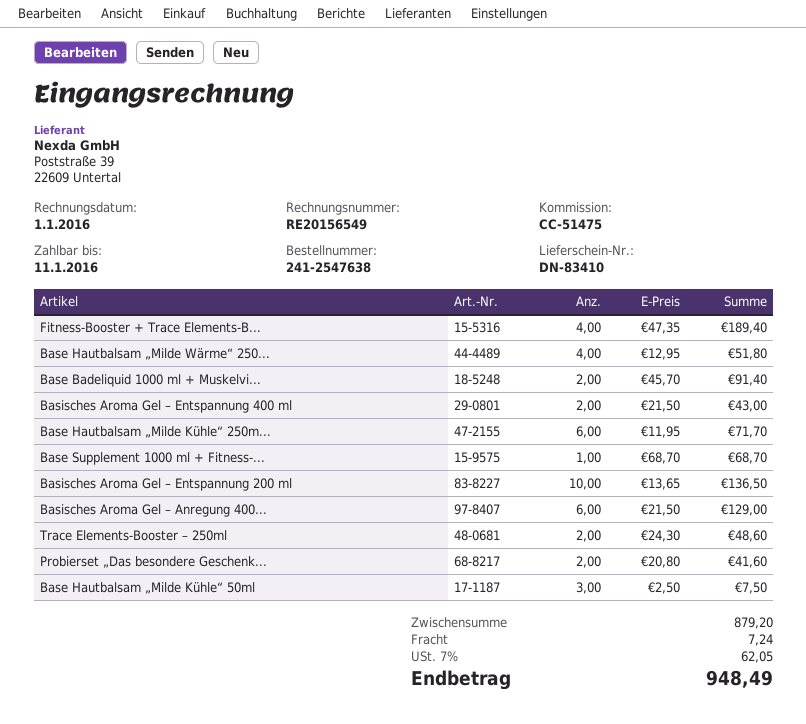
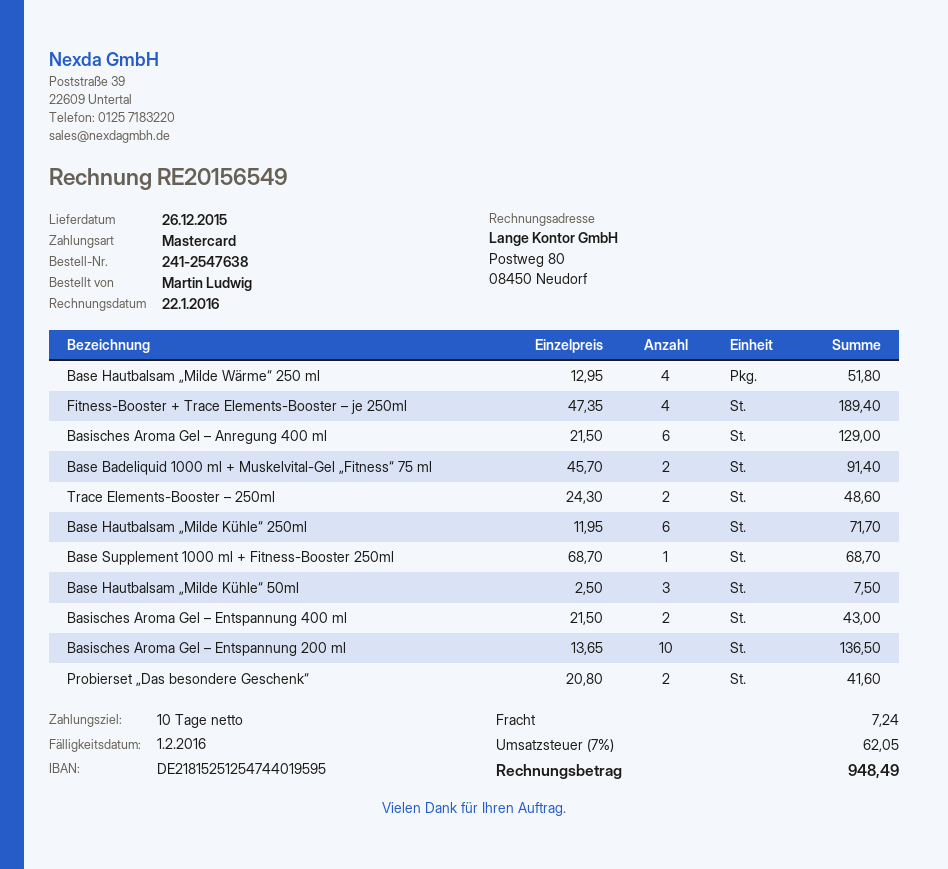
invoice date: 2016-01-01 -> 2016-01-22
due date: 2016-01-11 -> 2016-02-01

